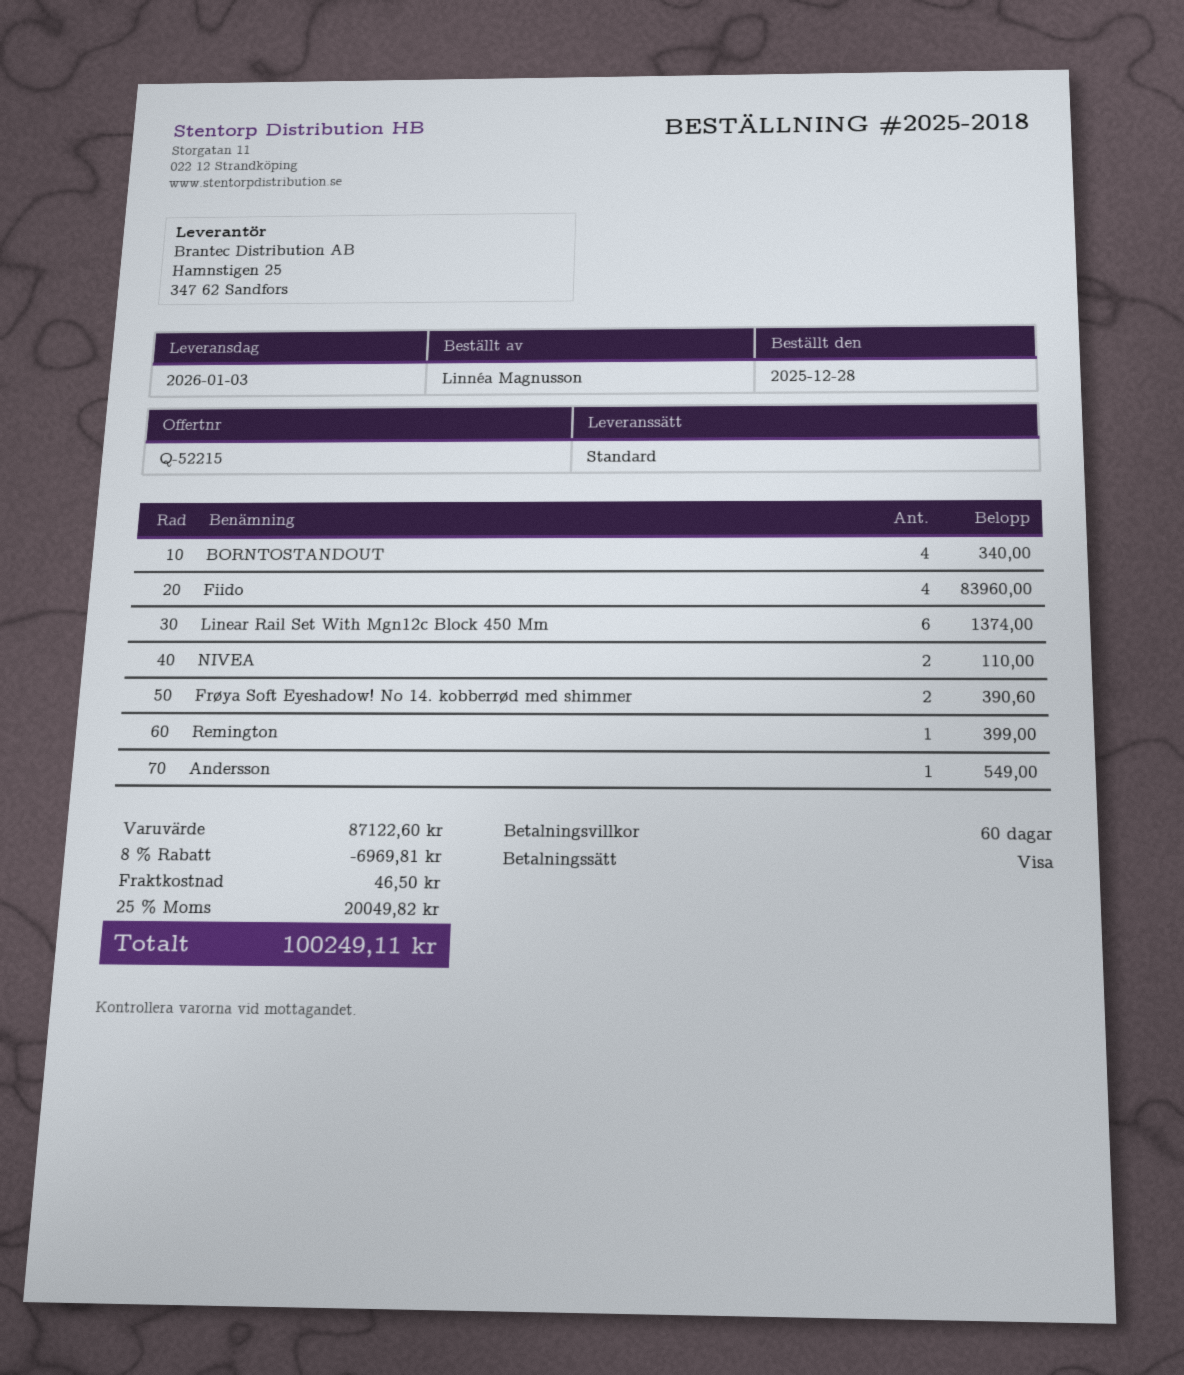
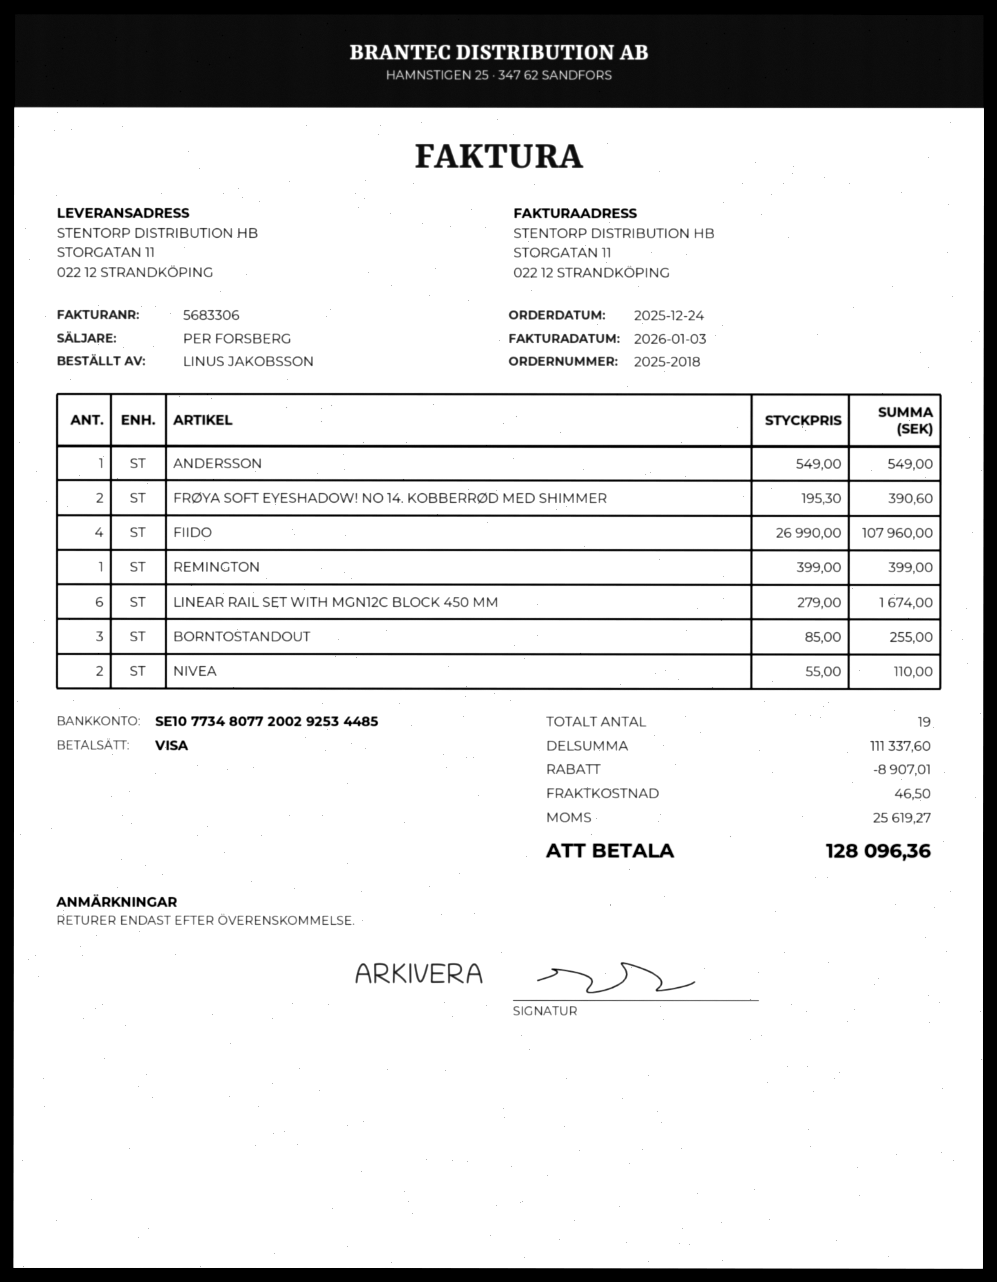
order date: 2025-12-28 -> 2025-12-24
ordered by: Linnéa Magnusson -> LINUS JAKOBSSON
BORNTOSTANDOUT: 4 for 340.00 -> 3 for 255.00
Fiido: 4 for 83960.00 -> 4 for 107960.00
Linear Rail Set With Mgn12c Block 450 Mm: 6 for 1374.00 -> 6 for 1674.00
subtotal: 87122.60 -> 111337.60
discount: 6969.81 -> 8907.01
tax: 20049.82 -> 25619.27
total: 100249.11 -> 128096.36

